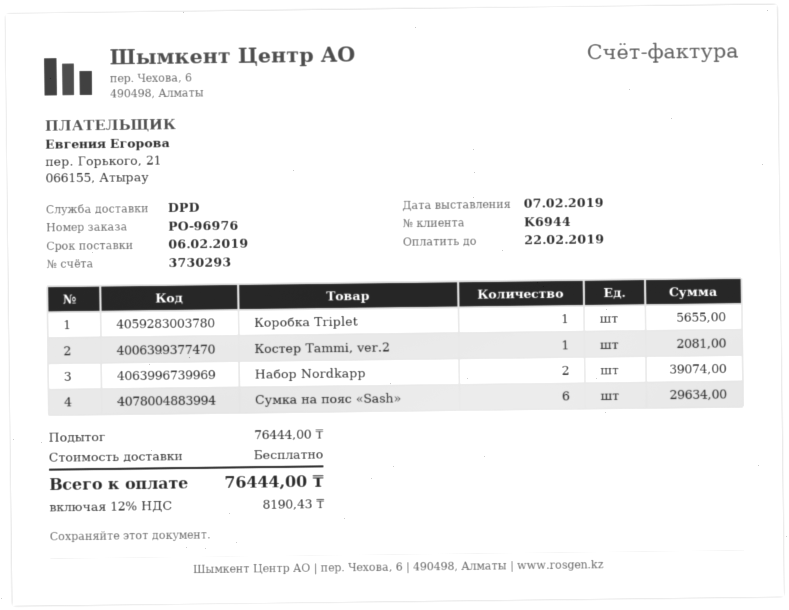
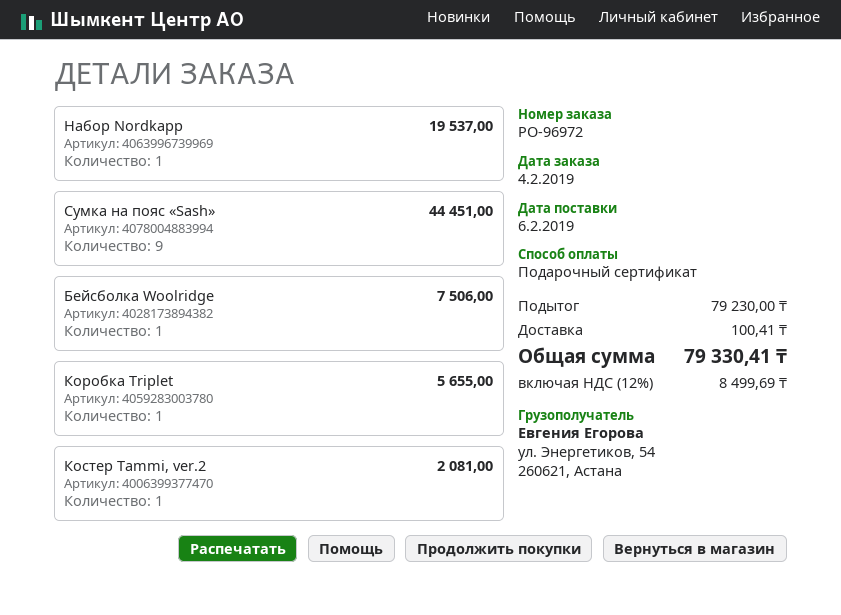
order number: PO-96976 -> PO-96972
Набор Nordkapp: 2 for 39074.00 -> 1 for 19537.00
Сумка на пояс «Sash»: 6 for 29634.00 -> 9 for 44451.00
Бейсболка Woolridge: none -> 1 for 7506.00
subtotal: 76444.00 -> 79230.00
shipping: 0.00 -> 100.41
tax: 12% = 8190.43 -> 12% = 8499.69
total: 76444.00 -> 79330.41

